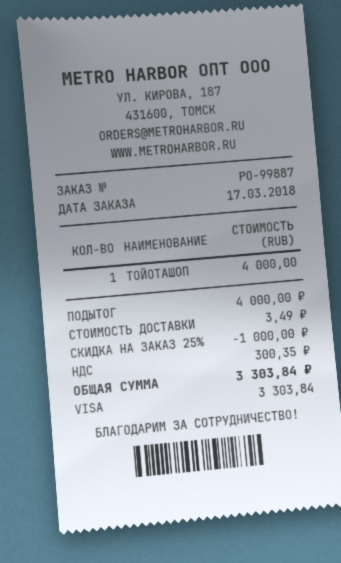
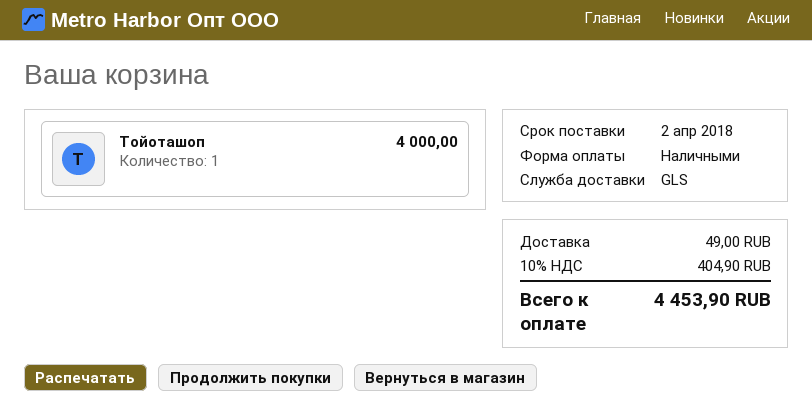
payment method: Visa -> cash
discount: 25% = 1000.00 -> none
shipping: 3.49 -> 49.00
tax: 300.35 -> 404.90
total: 3303.84 -> 4453.90

